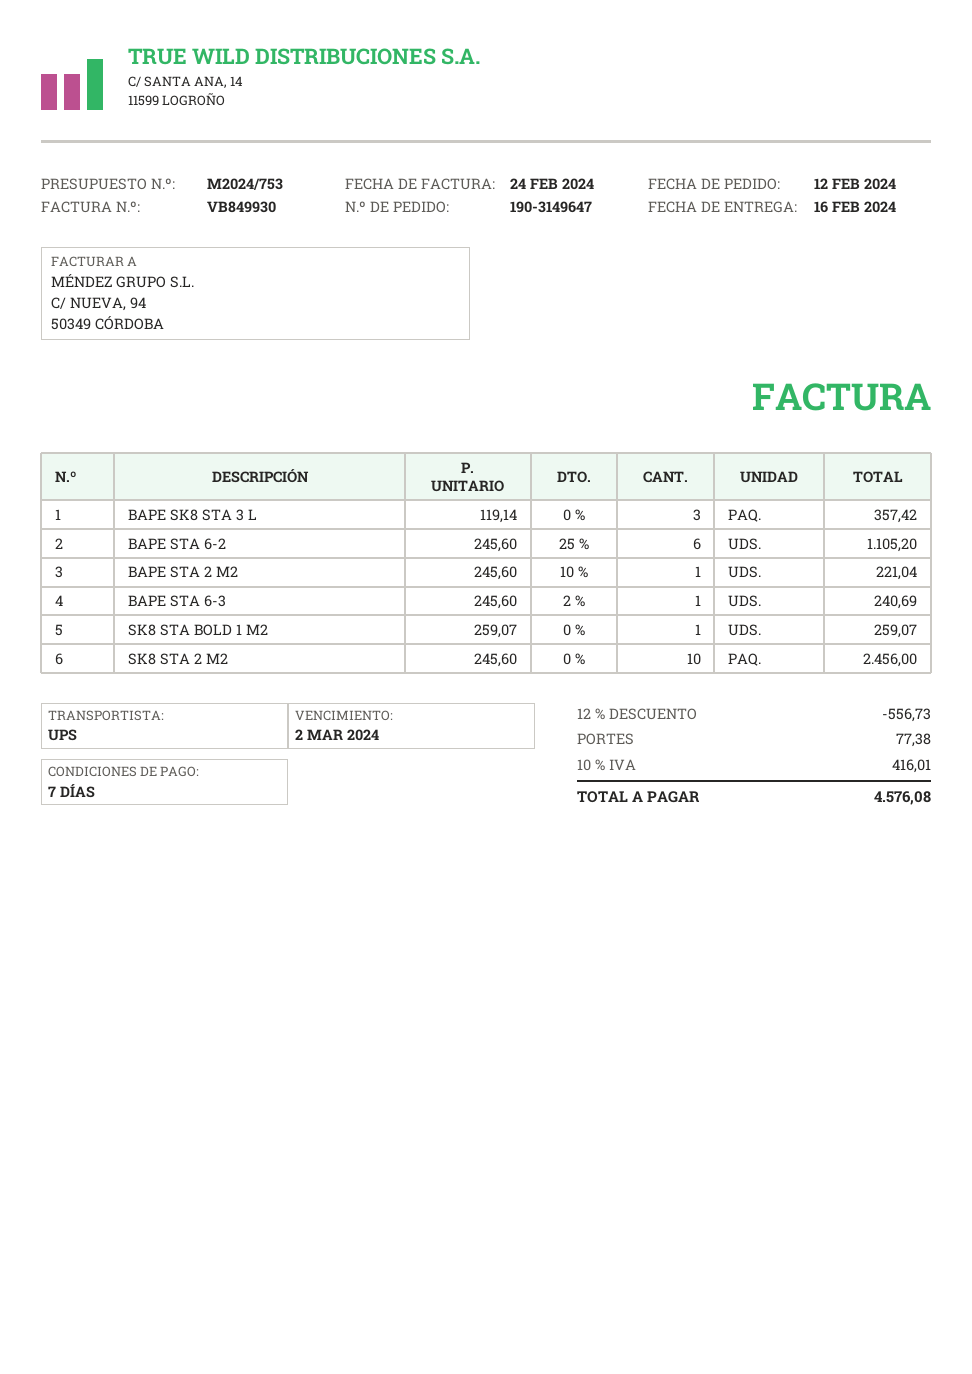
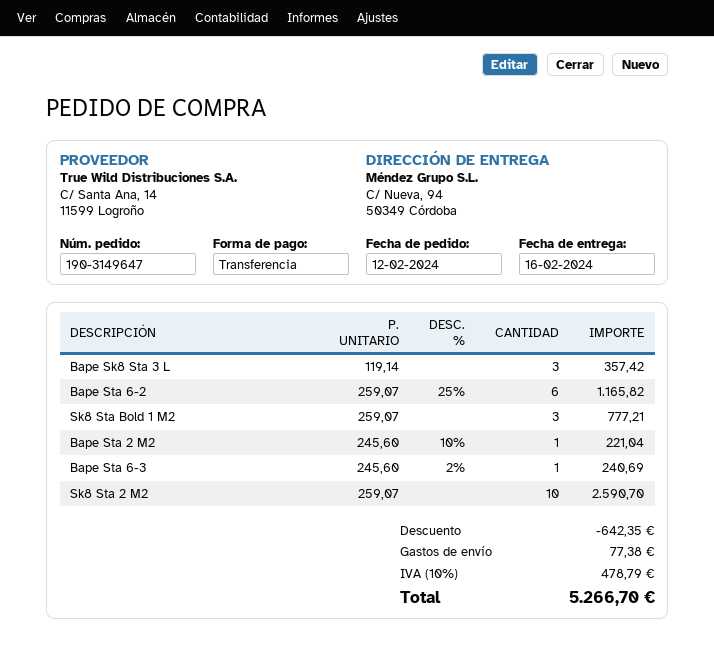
BAPE STA 6-2: 6 x 245.60 - 25% = 1105.20 -> 6 x 259.07 - 25% = 1165.82
SK8 STA BOLD 1 M2: 1 x 259.07 = 259.07 -> 3 x 259.07 = 777.21
SK8 STA 2 M2: 10 x 245.60 = 2456.00 -> 10 x 259.07 = 2590.70
discount: 556.73 -> 642.35
tax: 10% = 416.01 -> 10% = 478.79
total: 4576.08 -> 5266.70

